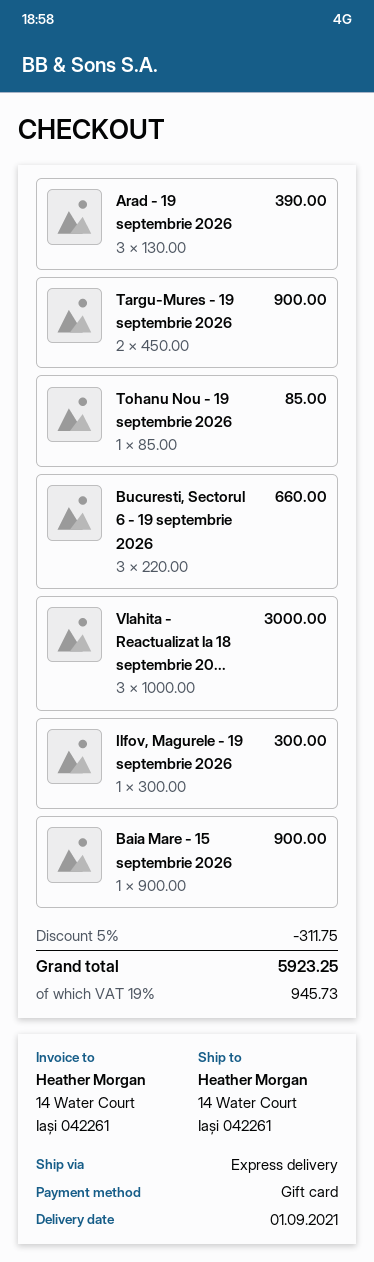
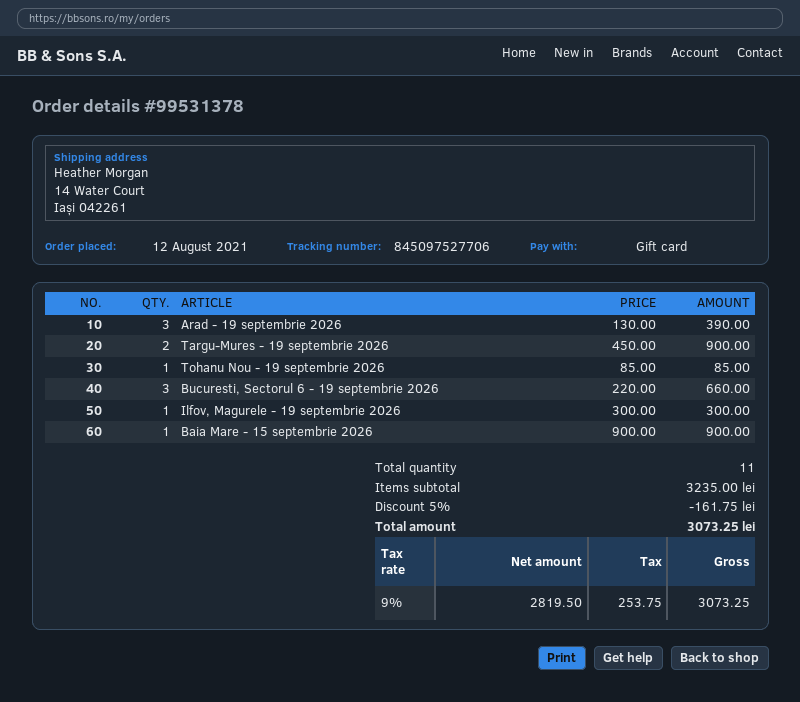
Vlahita - Reactualizat la 18 septembrie 20...: 3 x 1000.00 = 3000.00 -> none
discount: 5% = 311.75 -> 5% = 161.75
tax: 19% = 945.73 -> 9% = 253.75
total: 5923.25 -> 3073.25

